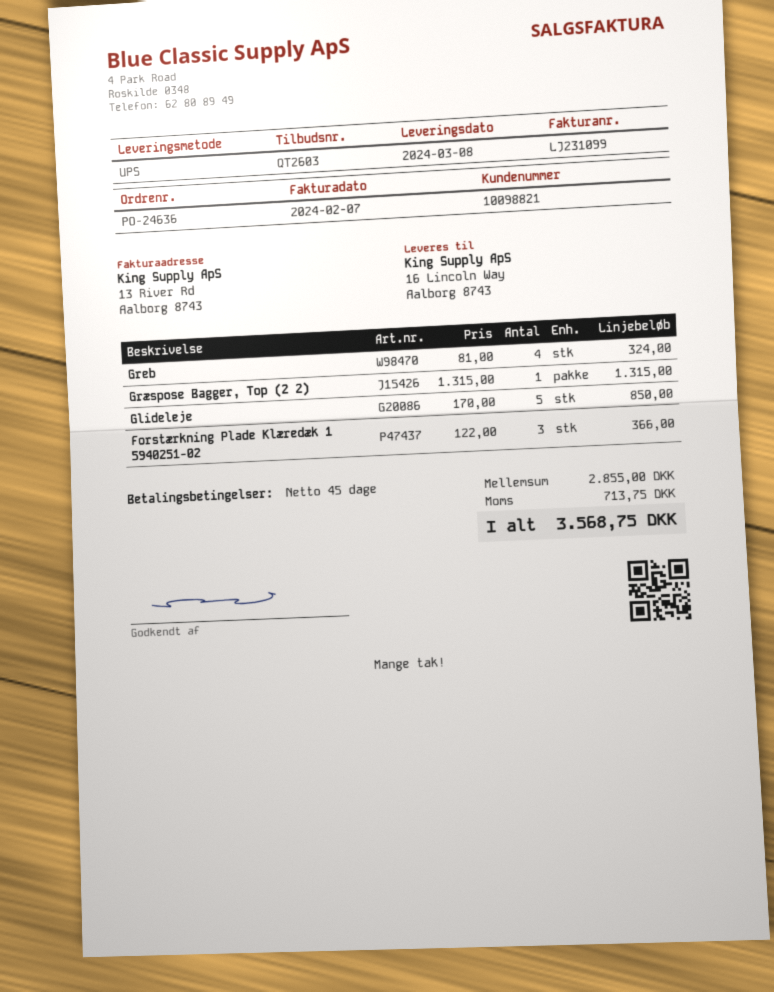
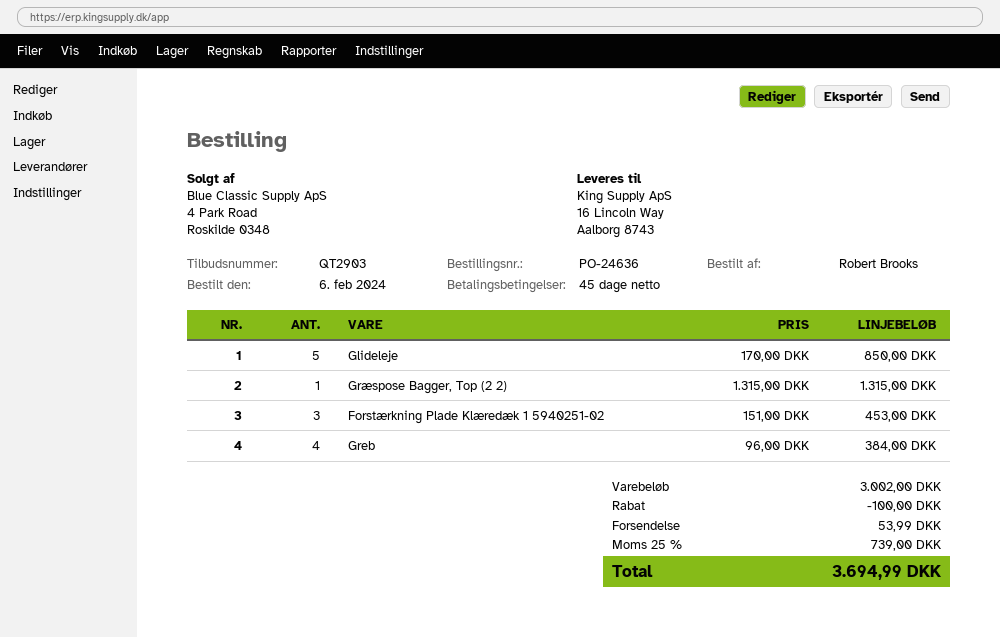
quote number: QT2603 -> QT2903
Greb: 4 x 81.00 = 324.00 -> 4 x 96.00 = 384.00
Forstærkning Plade Klæredæk 1 5940251-02: 3 x 122.00 = 366.00 -> 3 x 151.00 = 453.00
subtotal: 2855.00 -> 3002.00
discount: none -> 100.00
shipping: none -> 53.99
tax: 713.75 -> 739.00
total: 3568.75 -> 3694.99

